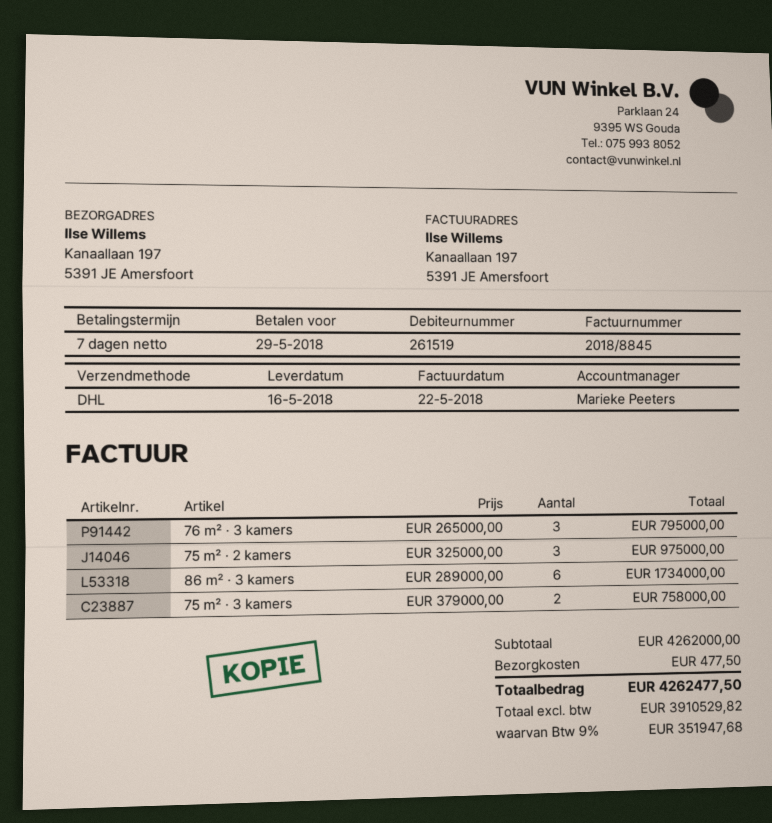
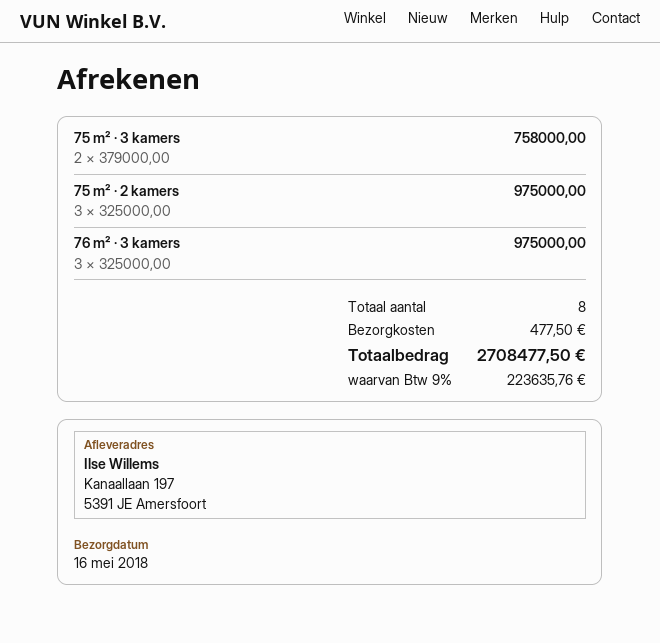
76 m² · 3 kamers: 3 x 265000.00 = 795000.00 -> 3 x 325000.00 = 975000.00
86 m² · 3 kamers: 6 x 289000.00 = 1734000.00 -> none
tax: 9% = 351947.68 -> 9% = 223635.76
total: 4262477.50 -> 2708477.50

